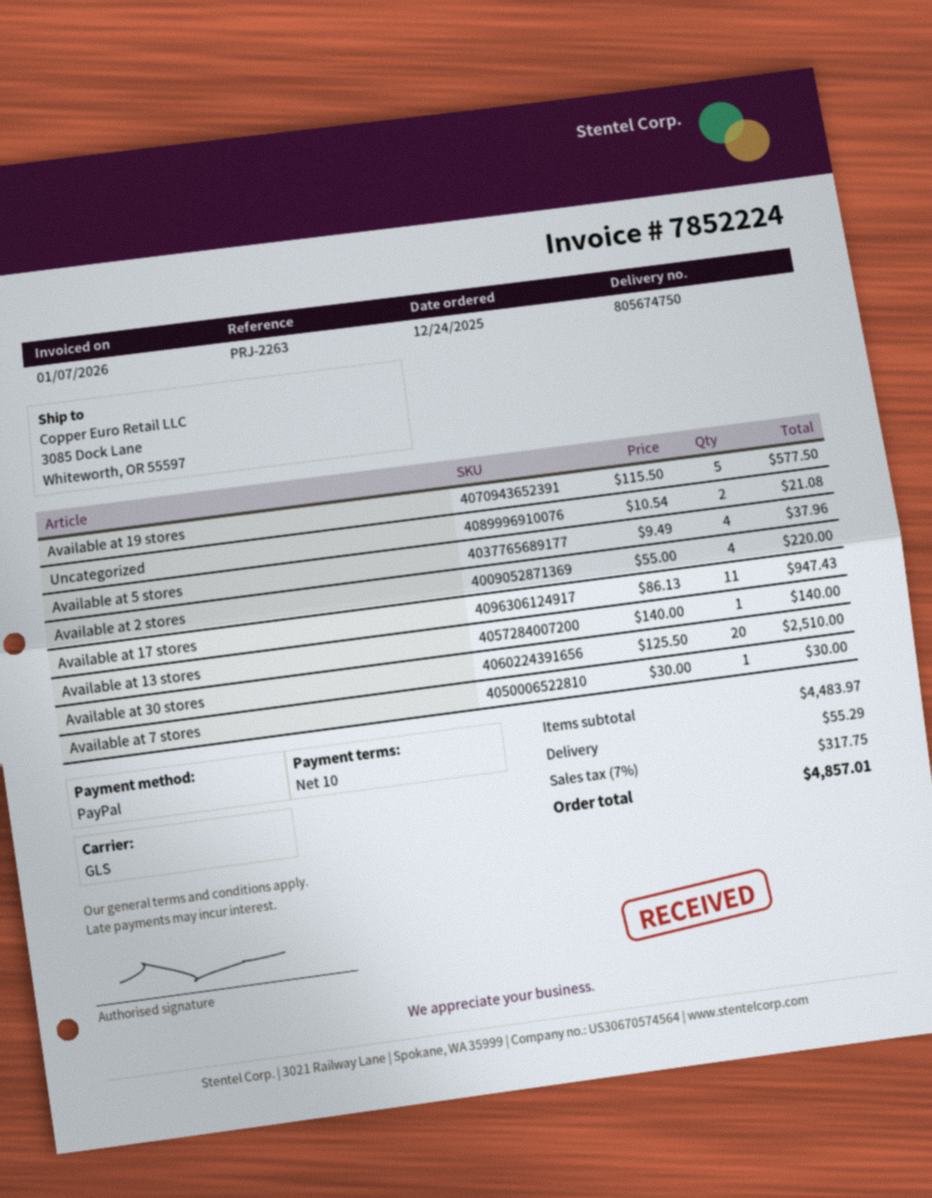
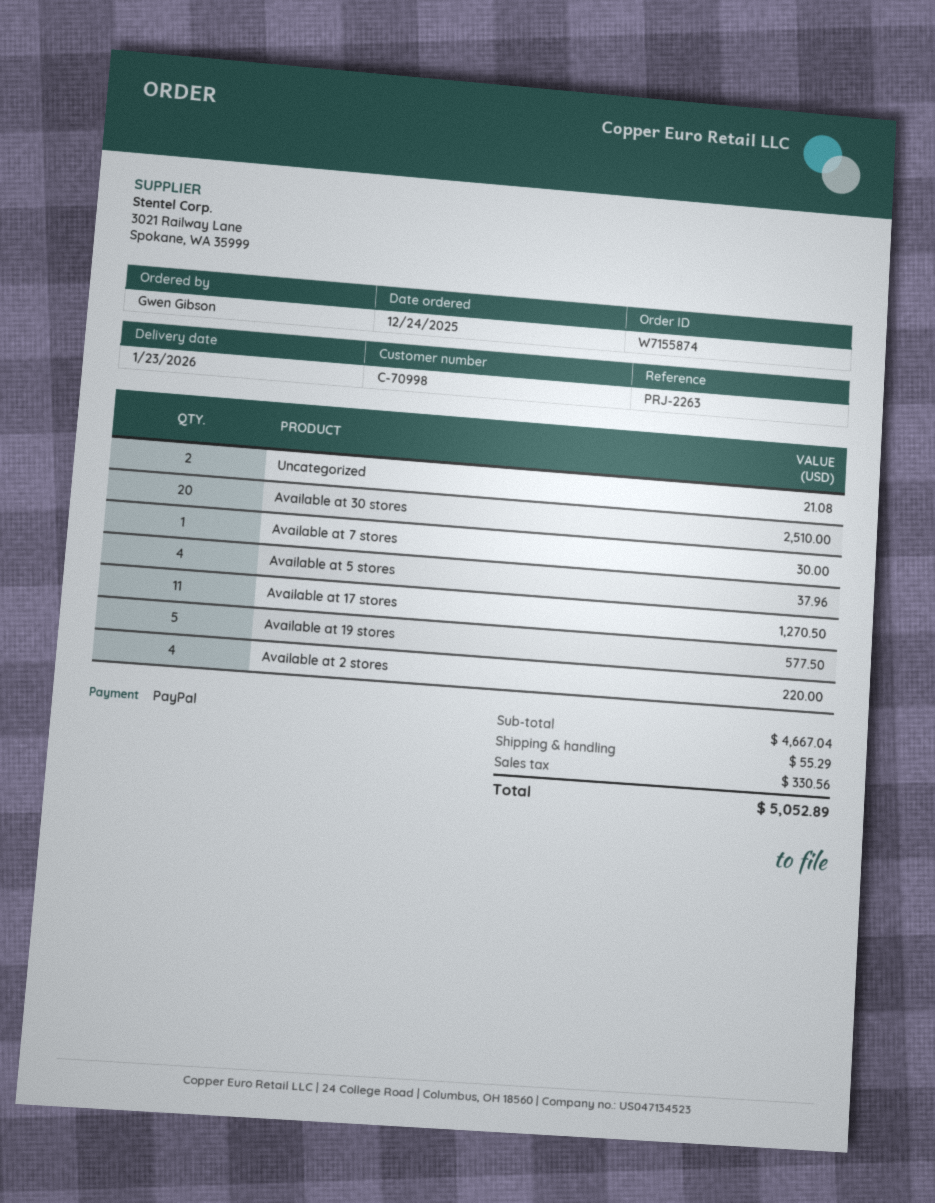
Available at 17 stores: 11 for 947.43 -> 11 for 1270.50
Available at 13 stores: 1 for 140.00 -> none
subtotal: 4483.97 -> 4667.04
tax: 317.75 -> 330.56
total: 4857.01 -> 5052.89

